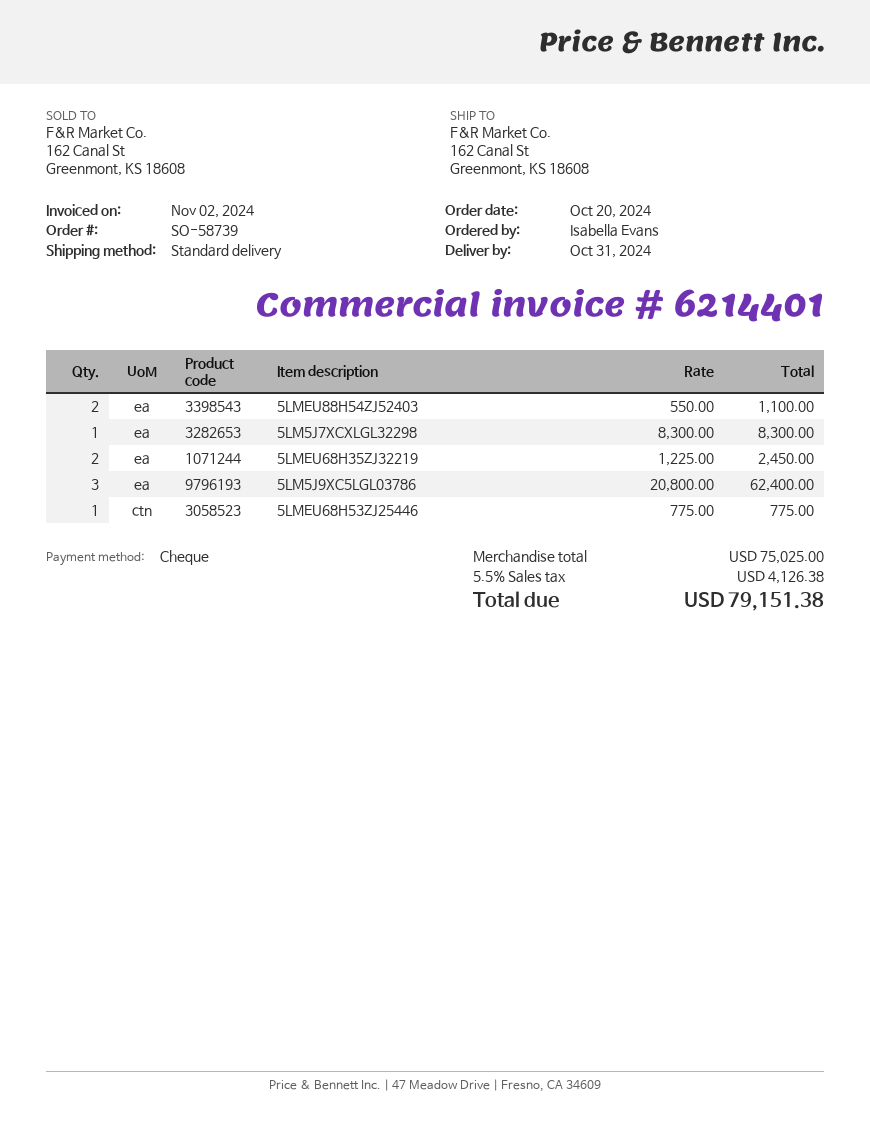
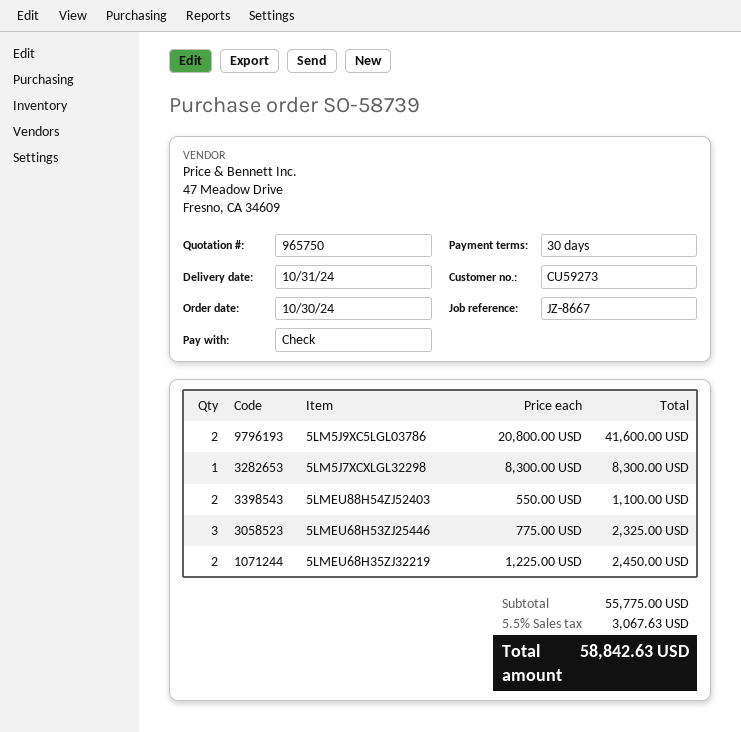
order date: 2024-10-20 -> 2024-10-30
5LM5J9XC5LGL03786: 3 x 20800.00 = 62400.00 -> 2 x 20800.00 = 41600.00
5LMEU68H53ZJ25446: 1 x 775.00 = 775.00 -> 3 x 775.00 = 2325.00
subtotal: 75025.00 -> 55775.00
tax: 5.5% = 4126.38 -> 5.5% = 3067.63
total: 79151.38 -> 58842.63

